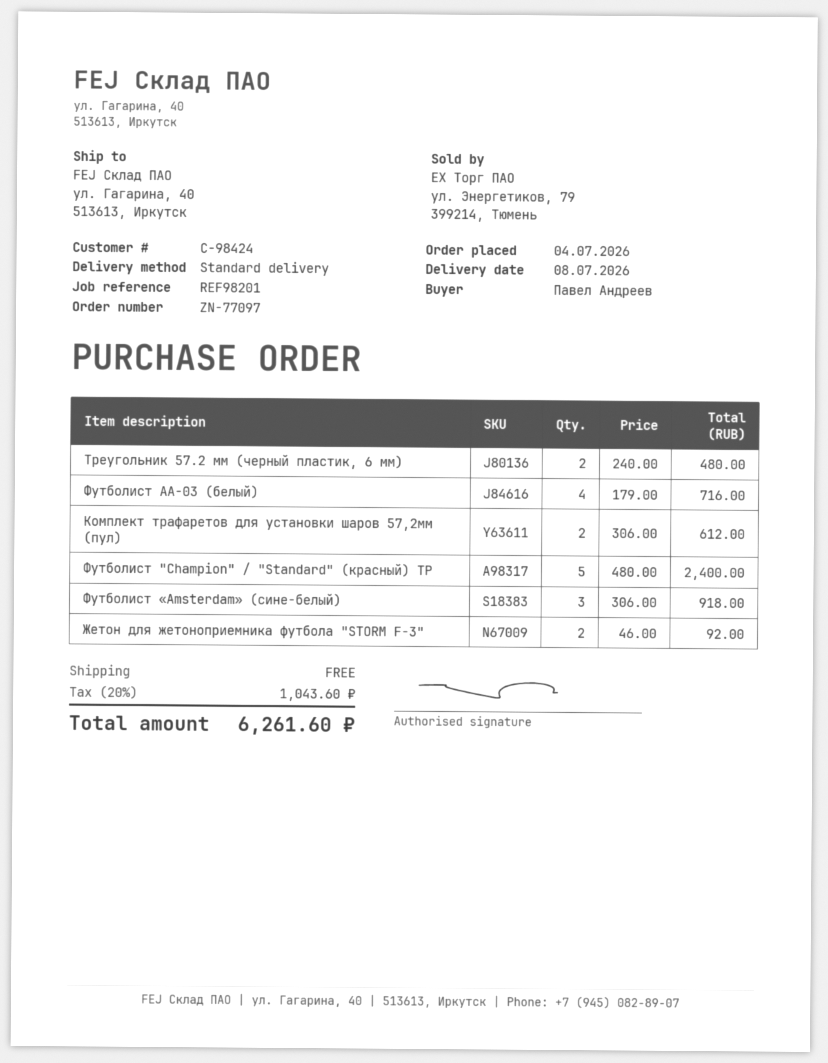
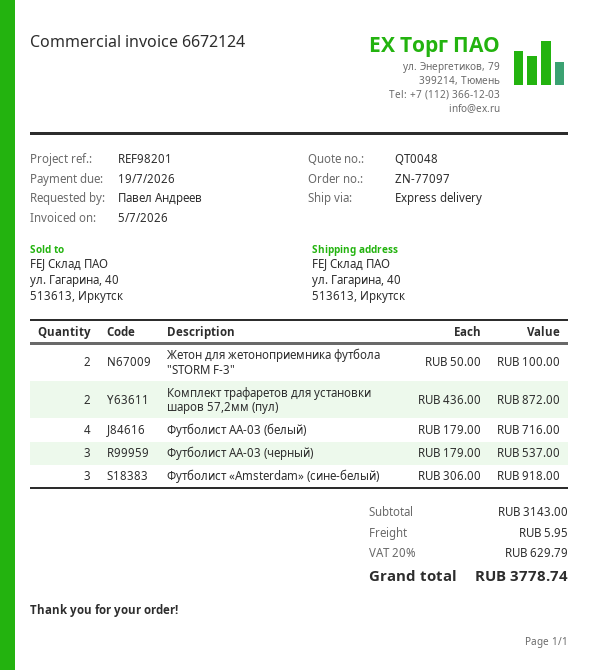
shipping method: standard -> express
Треугольник 57.2 мм (черный пластик, 6 мм): 2 x 240.00 = 480.00 -> none
Комплект трафаретов для установки шаров 57,2мм (пул): 2 x 306.00 = 612.00 -> 2 x 436.00 = 872.00
Футболист "Champion" / "Standard" (красный) ТР: 5 x 480.00 = 2400.00 -> none
Жетон для жетоноприемника футбола "STORM F-3": 2 x 46.00 = 92.00 -> 2 x 50.00 = 100.00
Футболист AA-03 (черный): none -> 3 x 179.00 = 537.00
shipping: 0.00 -> 5.95
tax: 20% = 1043.60 -> 20% = 629.79
total: 6261.60 -> 3778.74

